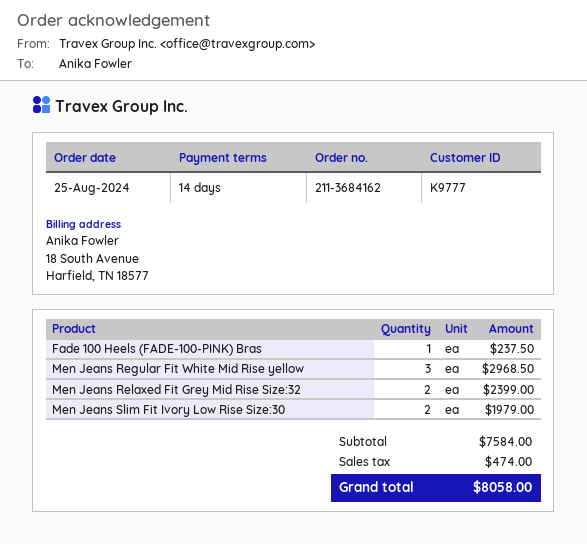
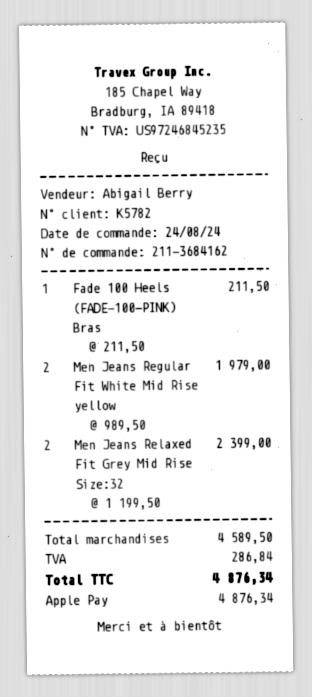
order date: 2024-08-25 -> 2024-08-24
customer number: K9777 -> K5782
Fade 100 Heels (FADE-100-PINK) Bras: 1 for 237.50 -> 1 for 211.50
Men Jeans Regular Fit White Mid Rise yellow: 3 for 2968.50 -> 2 for 1979.00
Men Jeans Slim Fit Ivory Low Rise Size:30: 2 for 1979.00 -> none
subtotal: 7584.00 -> 4589.50
tax: 474.00 -> 286.84
total: 8058.00 -> 4876.34

